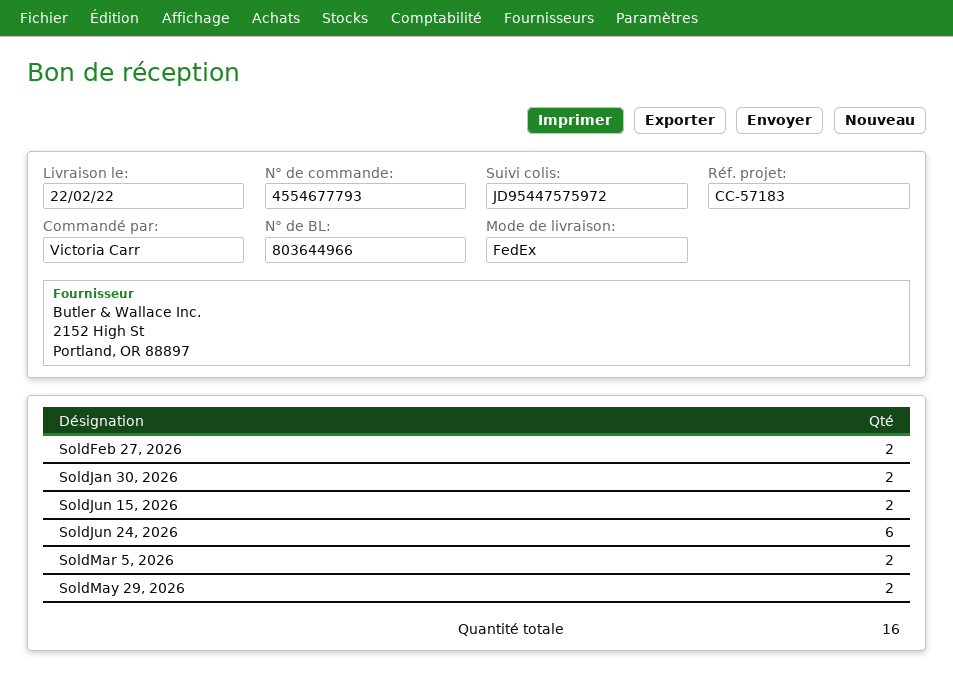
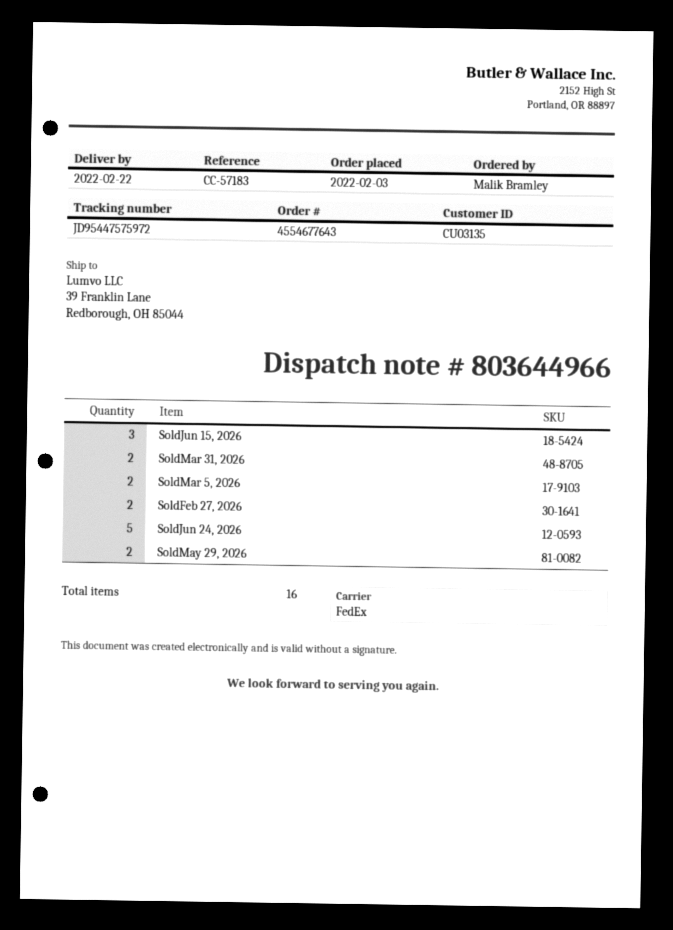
order number: 4554677793 -> 4554677643
ordered by: Victoria Carr -> Malik Bramley
SoldJan 30, 2026: 2 -> none
SoldJun 15, 2026: 2 -> 3
SoldJun 24, 2026: 6 -> 5
SoldMar 31, 2026: none -> 2

